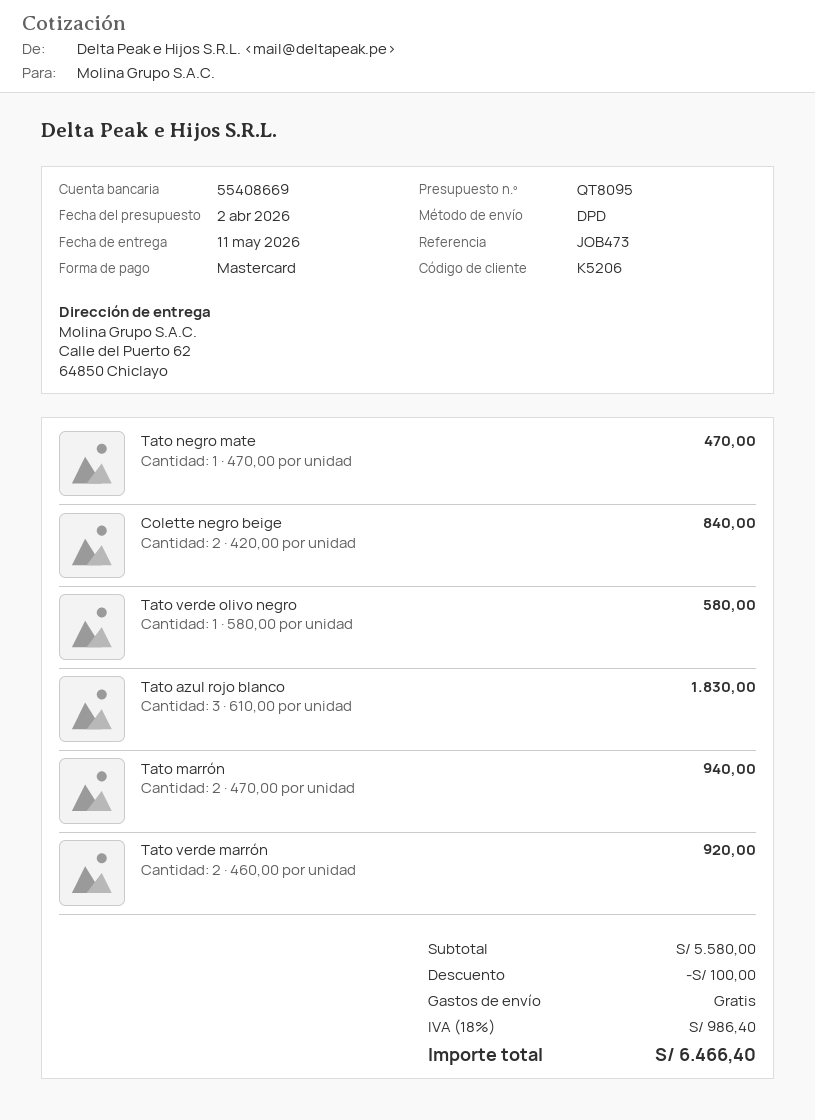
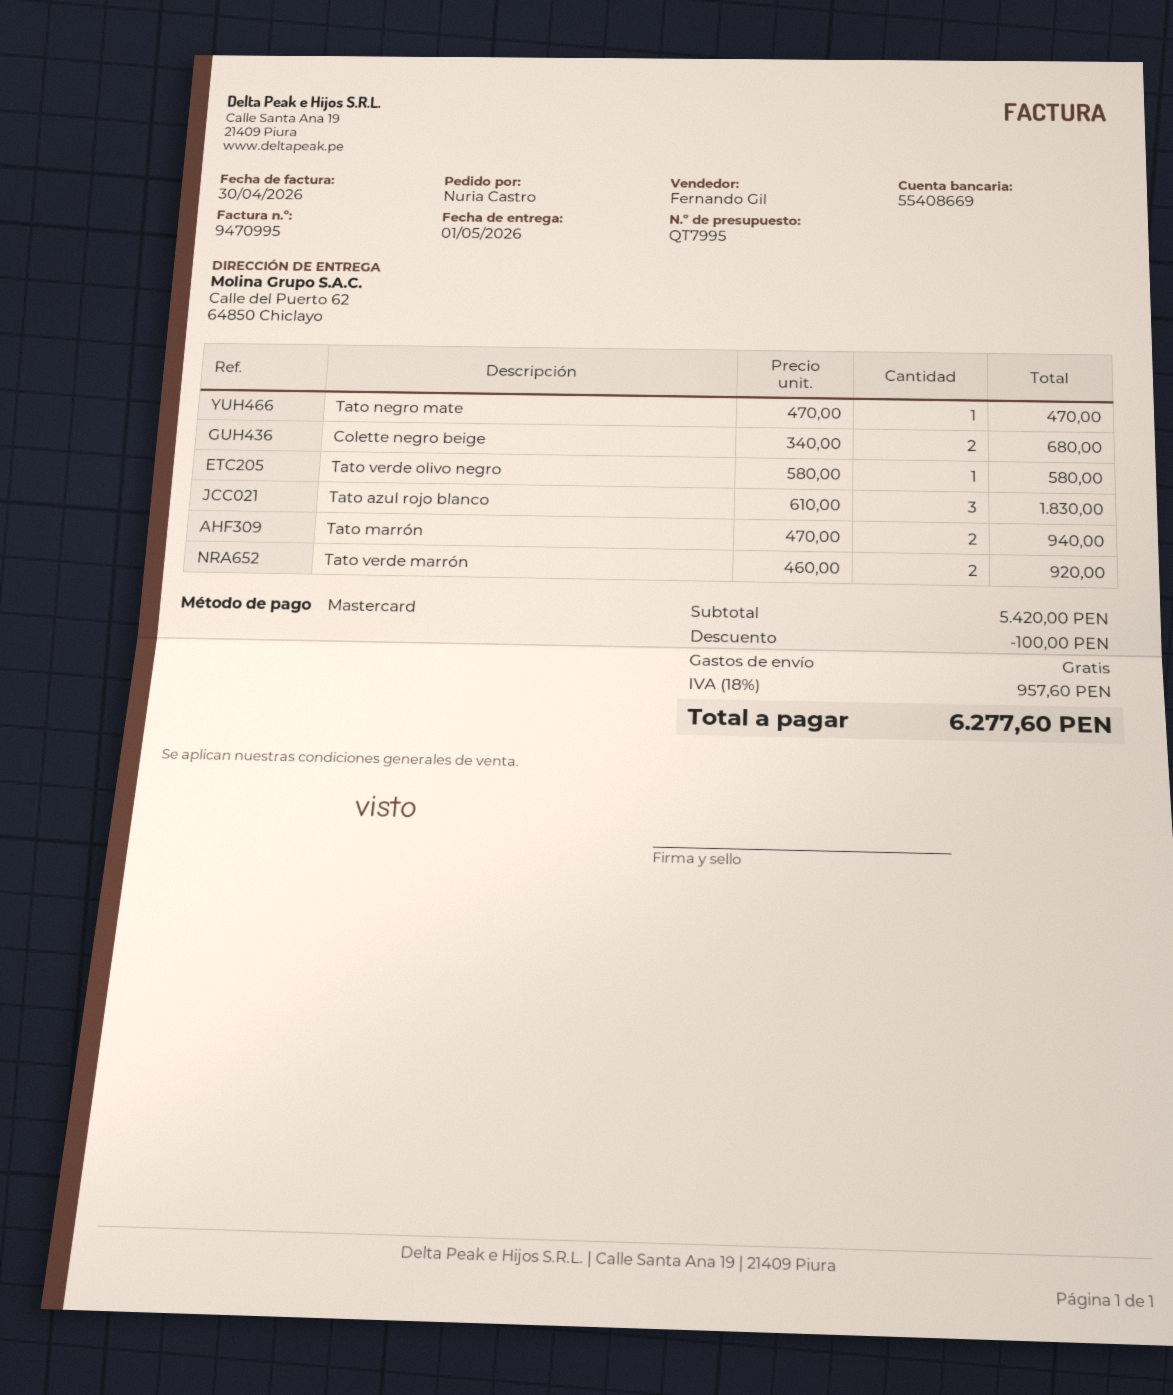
quote number: QT8095 -> QT7995
delivery date: 2026-05-11 -> 2026-05-01
Colette negro beige: 2 x 420.00 = 840.00 -> 2 x 340.00 = 680.00
subtotal: 5580.00 -> 5420.00
tax: 18% = 986.40 -> 18% = 957.60
total: 6466.40 -> 6277.60

